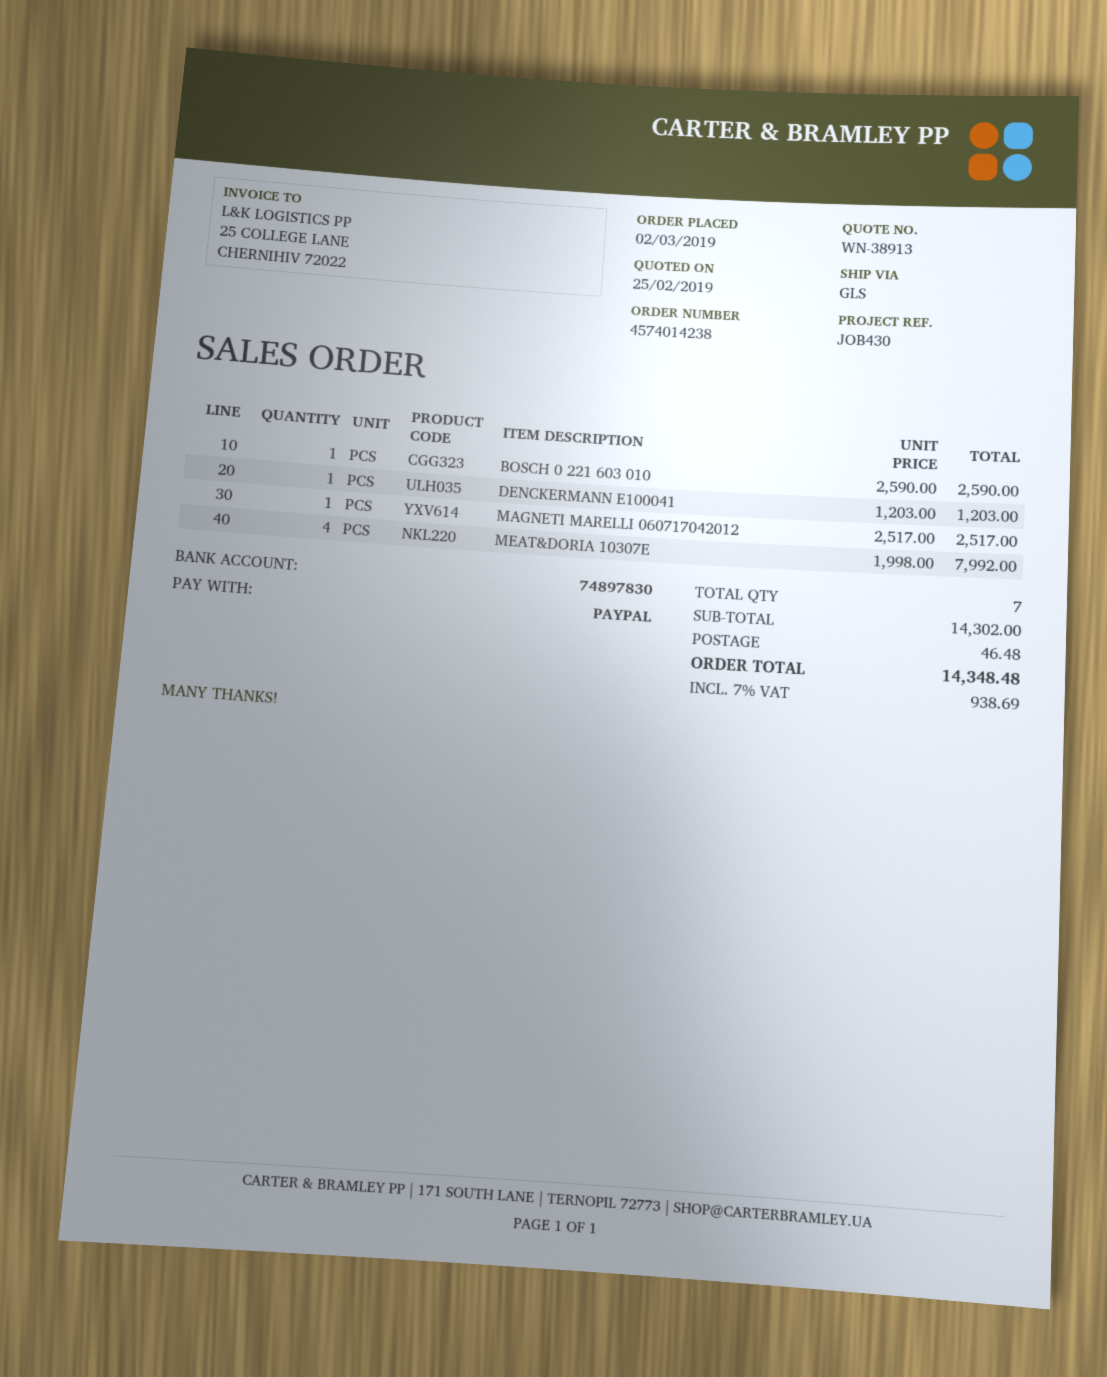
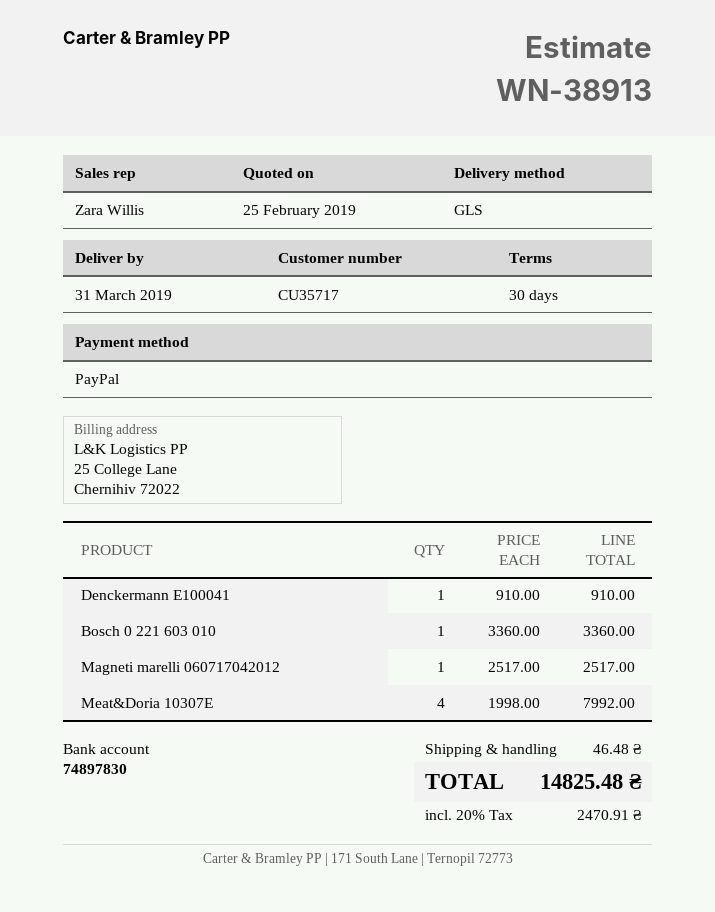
BOSCH 0 221 603 010: 1 x 2590.00 = 2590.00 -> 1 x 3360.00 = 3360.00
DENCKERMANN E100041: 1 x 1203.00 = 1203.00 -> 1 x 910.00 = 910.00
tax: 7% = 938.69 -> 20% = 2470.91
total: 14348.48 -> 14825.48

